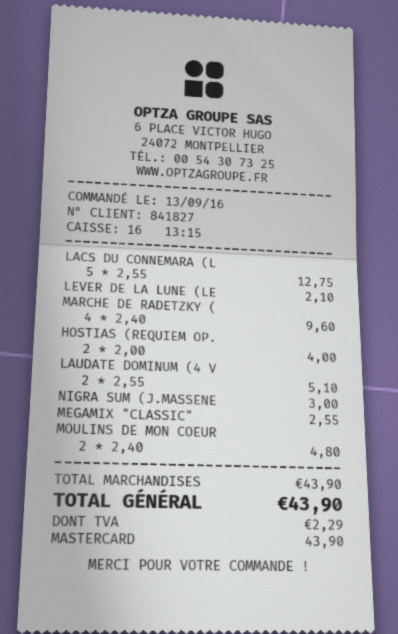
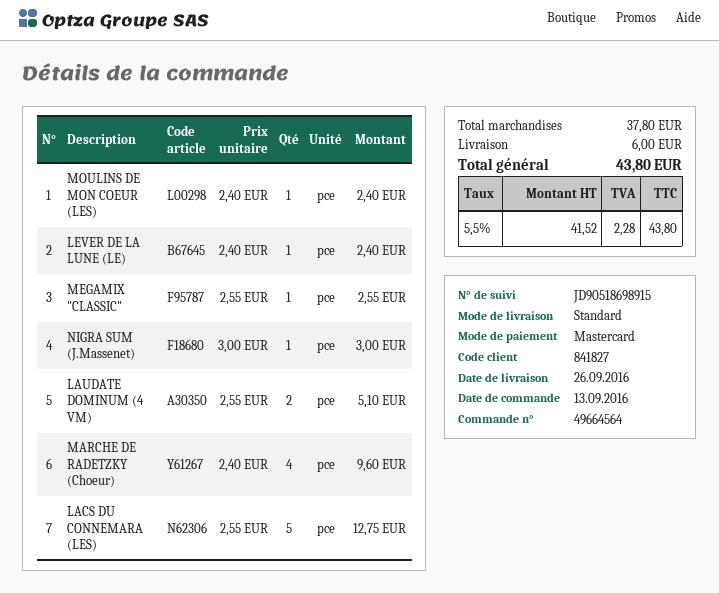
LEVER DE LA LUNE (LE: 1 x 2.10 = 2.10 -> 1 x 2.40 = 2.40
HOSTIAS (REQUIEM OP.: 2 x 2.00 = 4.00 -> none
MOULINS DE MON COEUR: 2 x 2.40 = 4.80 -> 1 x 2.40 = 2.40
subtotal: 43.90 -> 37.80
shipping: none -> 6.00
tax: 2.29 -> 2.28
total: 43.90 -> 43.80

